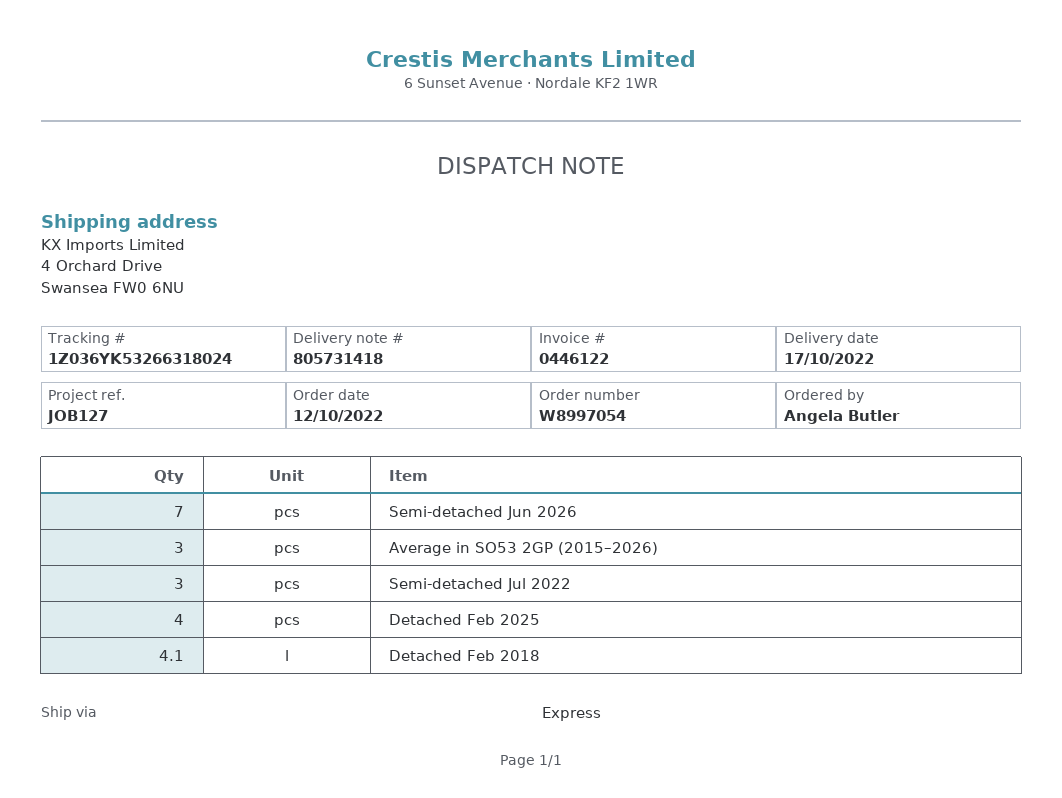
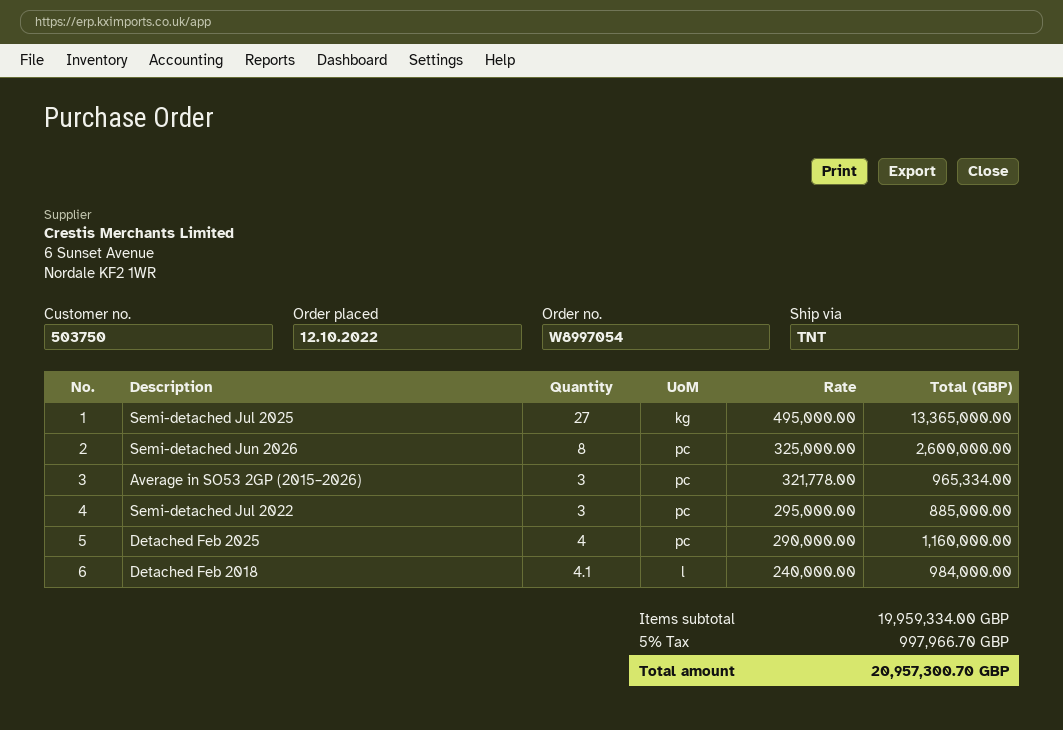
shipping method: express -> TNT
Semi-detached Jun 2026: 7 -> 8
Semi-detached Jul 2025: none -> 27

